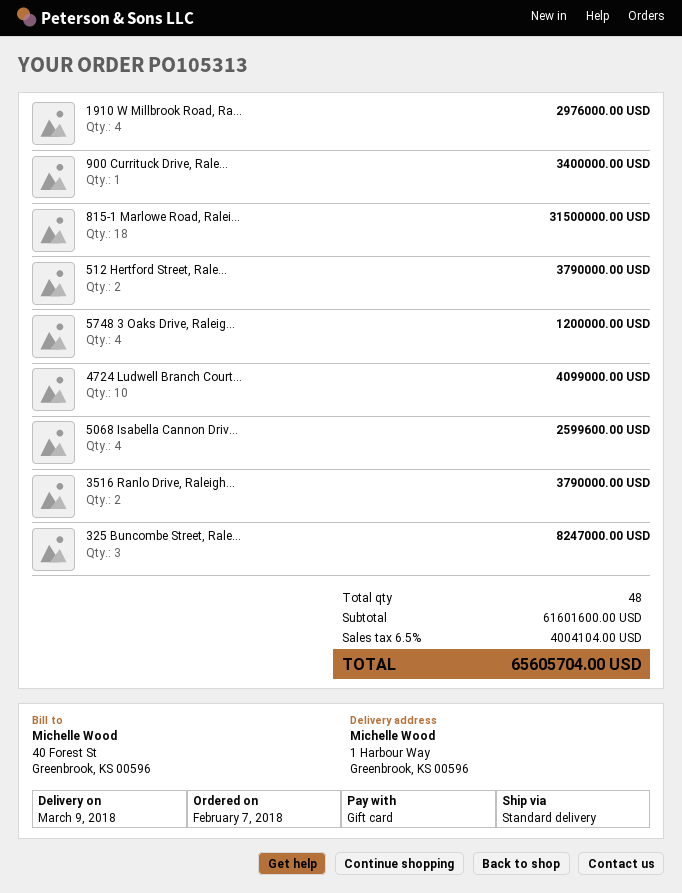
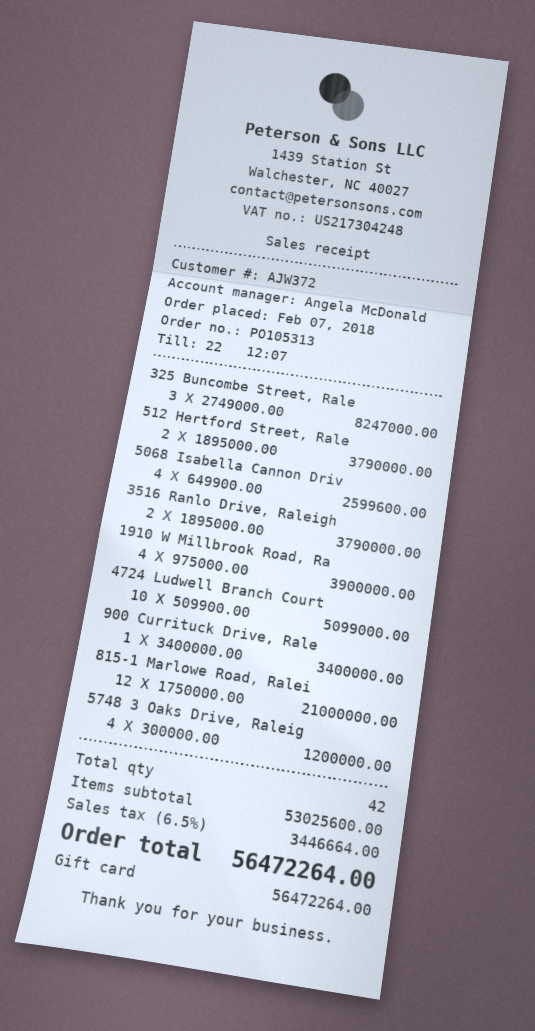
1910 W Millbrook Road, Ra...: 4 for 2976000.00 -> 4 for 3900000.00
815-1 Marlowe Road, Ralei...: 18 for 31500000.00 -> 12 for 21000000.00
4724 Ludwell Branch Court...: 10 for 4099000.00 -> 10 for 5099000.00
total quantity: 48 -> 42
subtotal: 61601600.00 -> 53025600.00
tax: 6.5% = 4004104.00 -> 6.5% = 3446664.00
total: 65605704.00 -> 56472264.00

